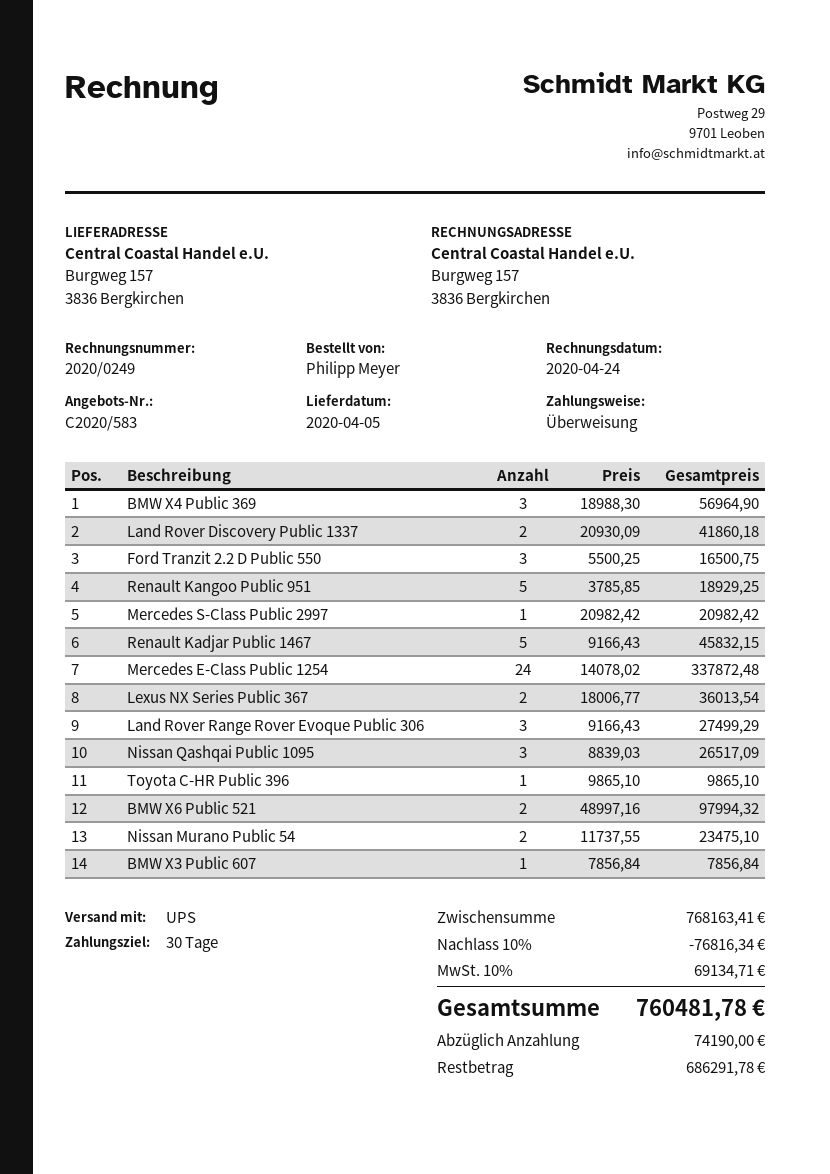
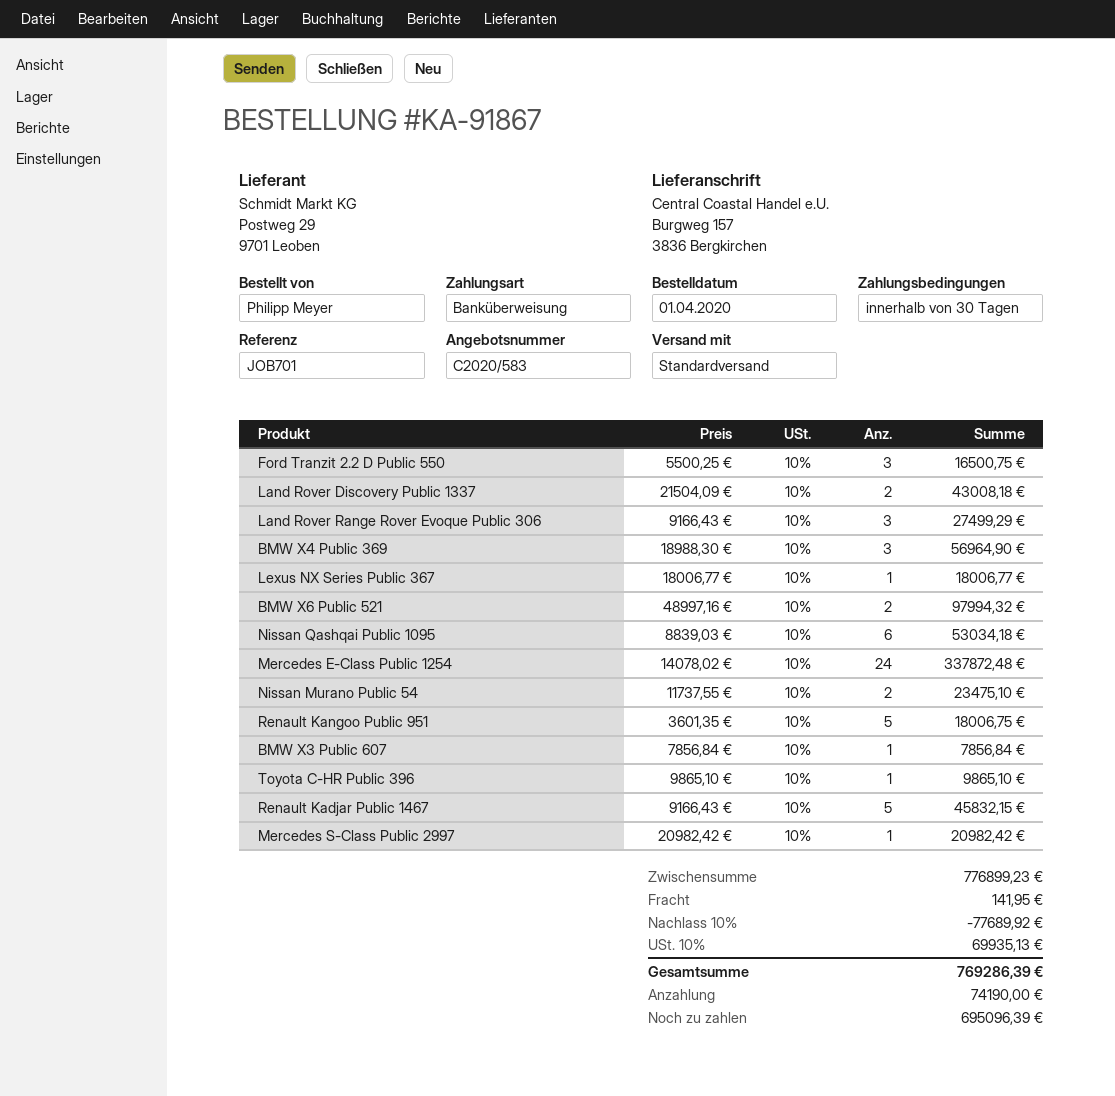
shipping method: UPS -> standard
Land Rover Discovery Public 1337: 2 x 20930.09 = 41860.18 -> 2 x 21504.09 = 43008.18
Renault Kangoo Public 951: 5 x 3785.85 = 18929.25 -> 5 x 3601.35 = 18006.75
Lexus NX Series Public 367: 2 x 18006.77 = 36013.54 -> 1 x 18006.77 = 18006.77
Nissan Qashqai Public 1095: 3 x 8839.03 = 26517.09 -> 6 x 8839.03 = 53034.18
subtotal: 768163.41 -> 776899.23
discount: 10% = 76816.34 -> 10% = 77689.92
shipping: none -> 141.95
tax: 10% = 69134.71 -> 10% = 69935.13
total: 760481.78 -> 769286.39
balance: 686291.78 -> 695096.39

